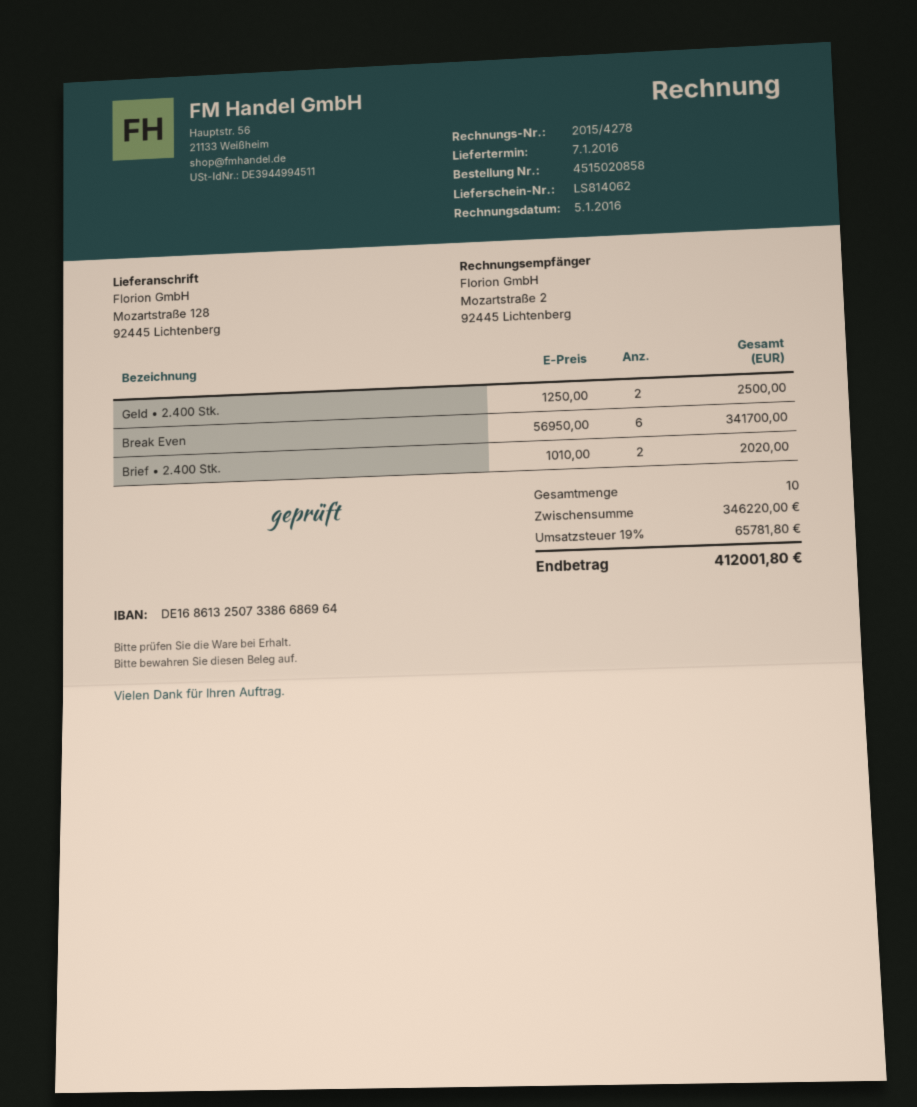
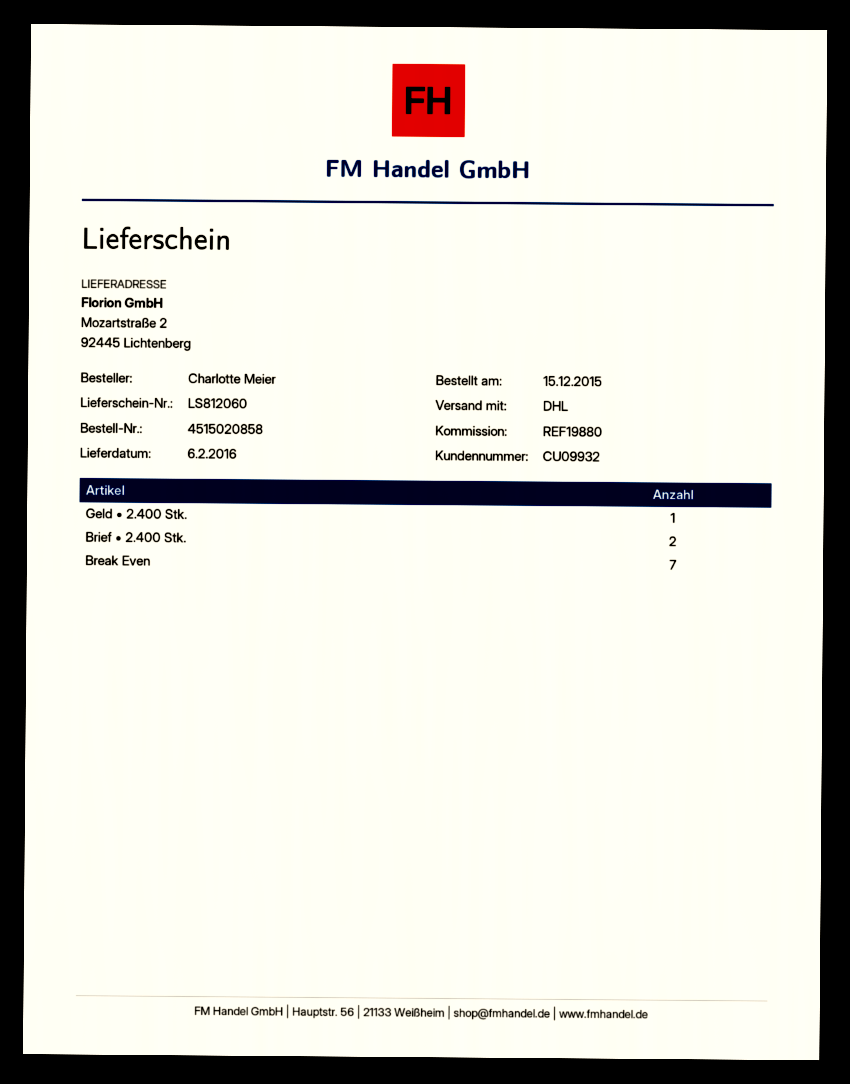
delivery note number: LS814062 -> LS812060
delivery date: 2016-01-07 -> 2016-02-06
ship to: Mozartstraße 128, 92445 Lichtenberg -> Mozartstraße 2, 92445 Lichtenberg
Geld • 2.400 Stk.: 2 -> 1
Break Even: 6 -> 7

